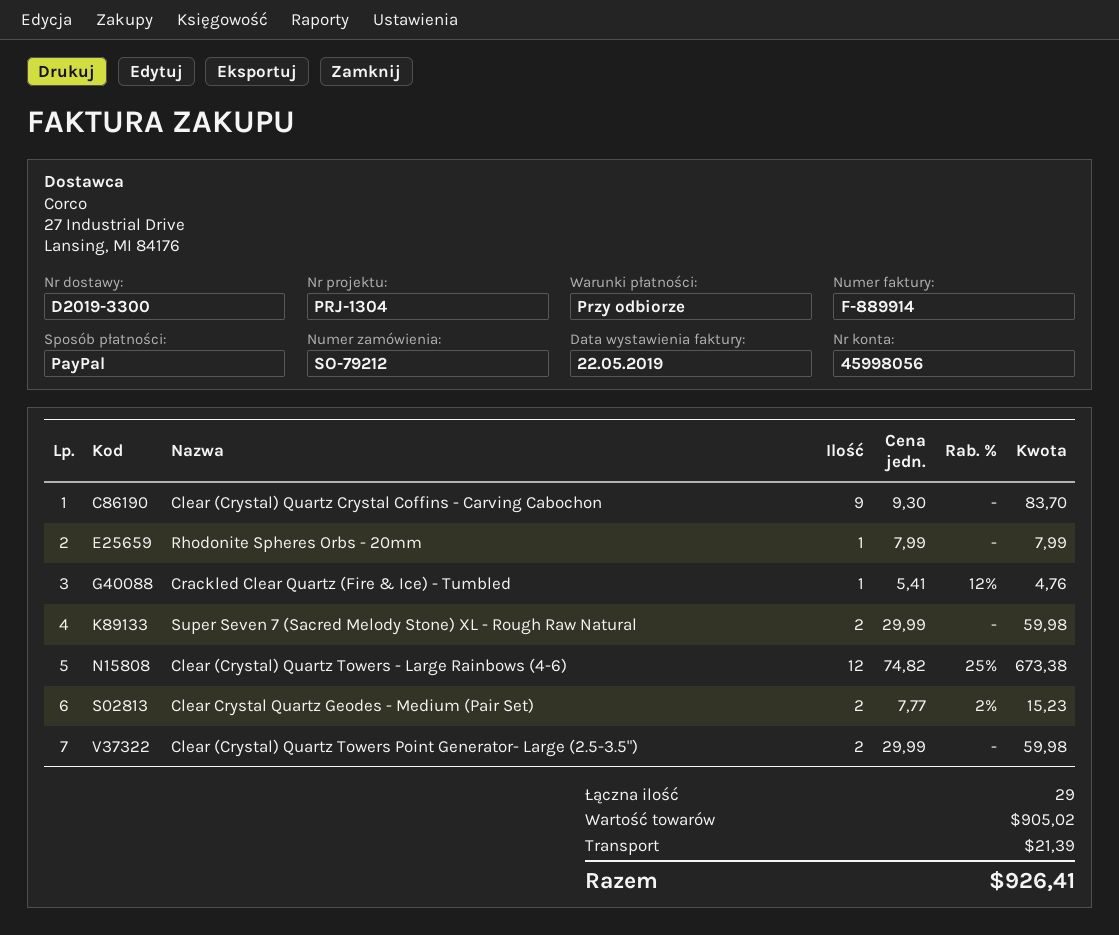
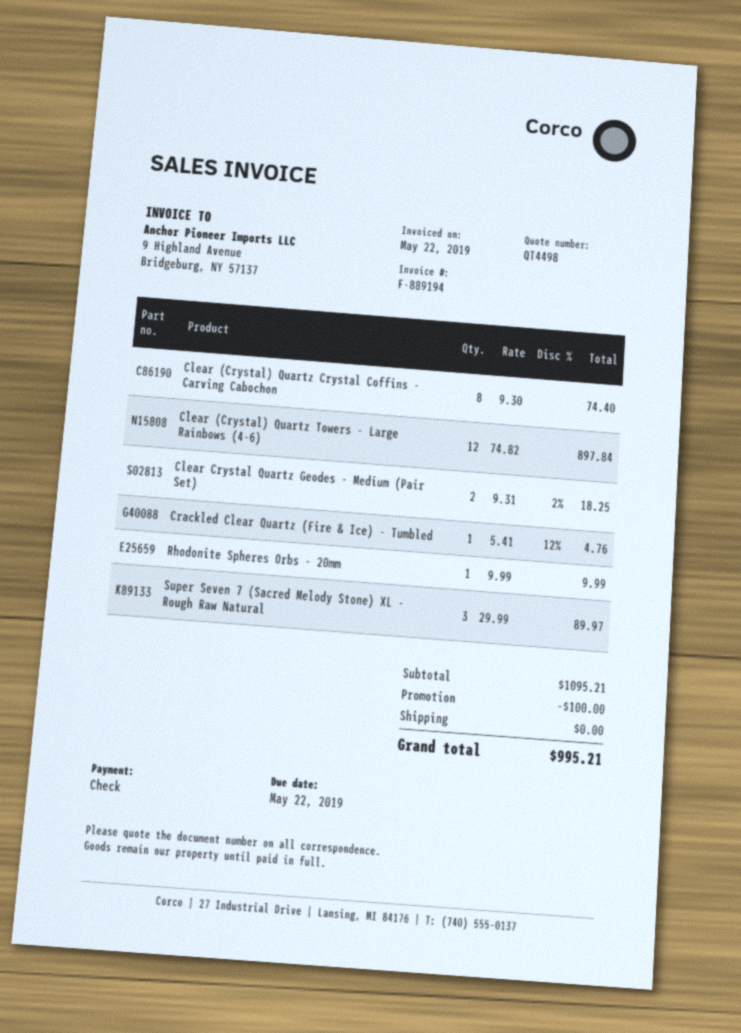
invoice number: F-889914 -> F-889194
payment method: PayPal -> cheque
Clear (Crystal) Quartz Crystal Coffins - Carving Cabochon: 9 x 9.30 = 83.70 -> 8 x 9.30 = 74.40
Rhodonite Spheres Orbs - 20mm: 1 x 7.99 = 7.99 -> 1 x 9.99 = 9.99
Super Seven 7 (Sacred Melody Stone) XL - Rough Raw Natural: 2 x 29.99 = 59.98 -> 3 x 29.99 = 89.97
Clear (Crystal) Quartz Towers - Large Rainbows (4-6): 12 x 74.82 - 25% = 673.38 -> 12 x 74.82 = 897.84
Clear Crystal Quartz Geodes - Medium (Pair Set): 2 x 7.77 - 2% = 15.23 -> 2 x 9.31 - 2% = 18.25
Clear (Crystal) Quartz Towers Point Generator- Large (2.5-3.5"): 2 x 29.99 = 59.98 -> none
subtotal: 905.02 -> 1095.21
discount: none -> 100.00
shipping: 21.39 -> 0.00
total: 926.41 -> 995.21

